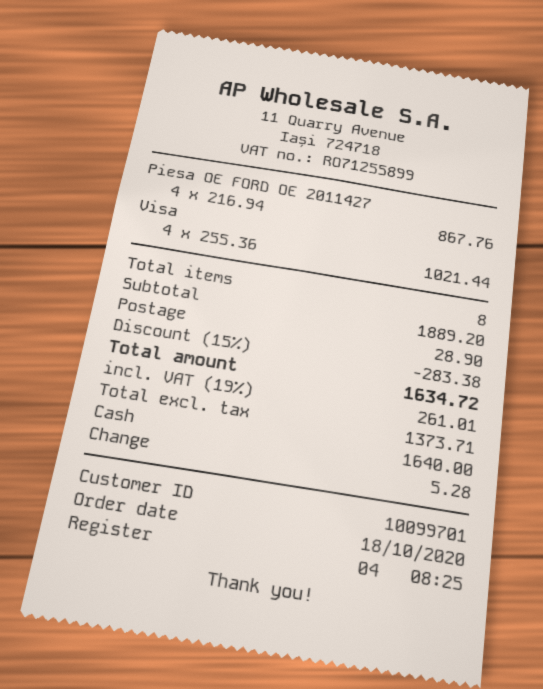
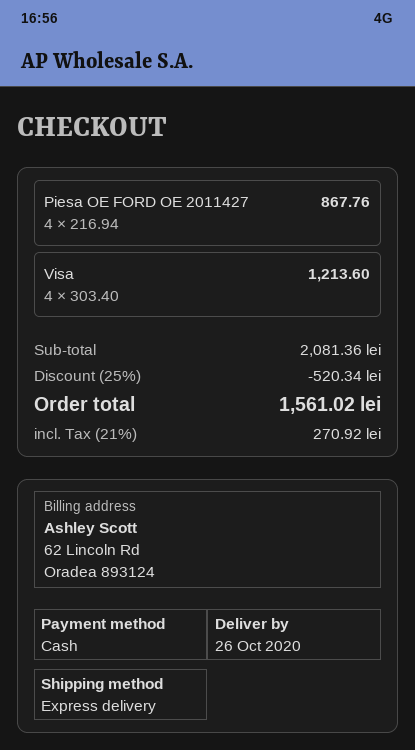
Visa: 4 x 255.36 = 1021.44 -> 4 x 303.40 = 1213.60
subtotal: 1889.20 -> 2081.36
discount: 15% = 283.38 -> 25% = 520.34
shipping: 28.90 -> none
tax: 19% = 261.01 -> 21% = 270.92
total: 1634.72 -> 1561.02

